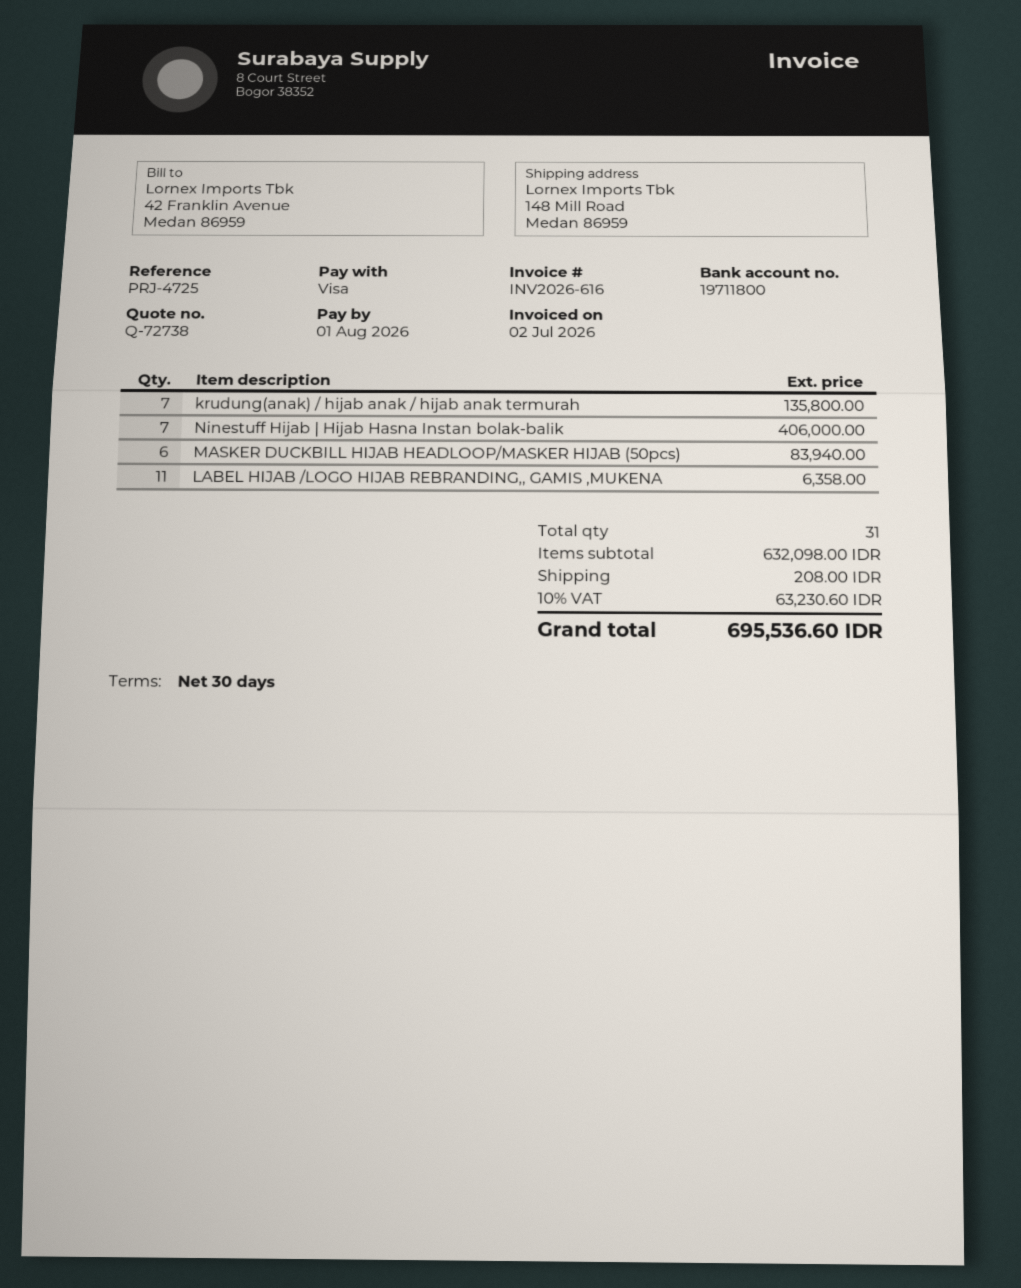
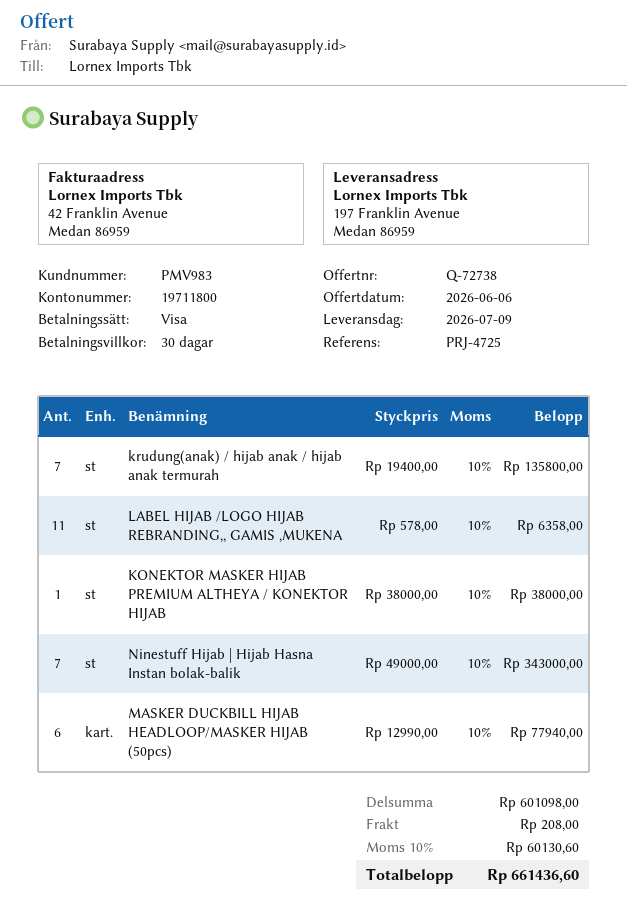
ship to: 148 Mill Road, Medan 86959 -> 197 Franklin Avenue, Medan 86959
Ninestuff Hijab | Hijab Hasna Instan bolak-balik: 7 for 406000.00 -> 7 for 343000.00
MASKER DUCKBILL HIJAB HEADLOOP/MASKER HIJAB (50pcs): 6 for 83940.00 -> 6 for 77940.00
KONEKTOR MASKER HIJAB PREMIUM ALTHEYA / KONEKTOR HIJAB: none -> 1 for 38000.00
subtotal: 632098.00 -> 601098.00
tax: 10% = 63230.60 -> 10% = 60130.60
total: 695536.60 -> 661436.60

